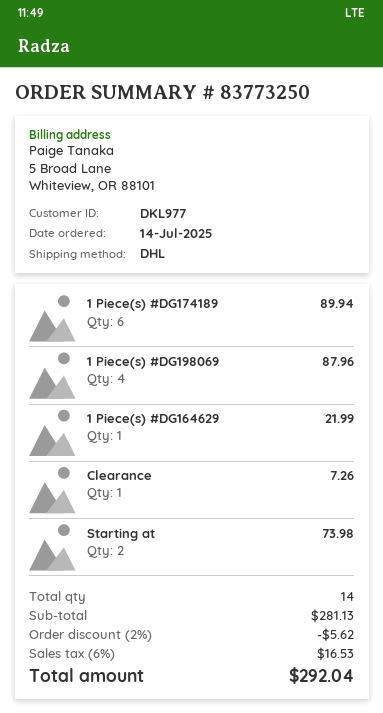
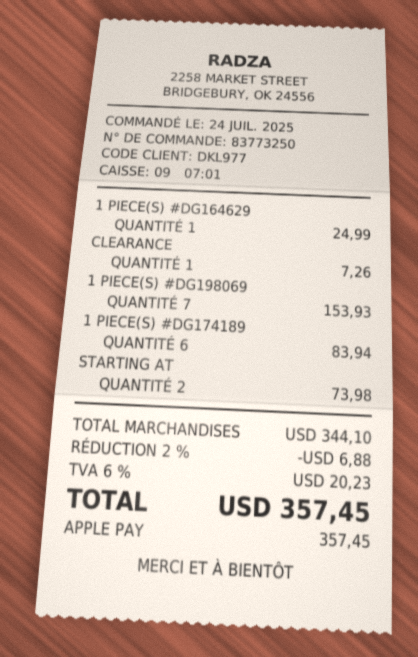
order date: 2025-07-14 -> 2025-07-24
1 Piece(s) #DG174189: 6 for 89.94 -> 6 for 83.94
1 Piece(s) #DG198069: 4 for 87.96 -> 7 for 153.93
1 Piece(s) #DG164629: 1 for 21.99 -> 1 for 24.99
subtotal: 281.13 -> 344.10
discount: 2% = 5.62 -> 2% = 6.88
tax: 6% = 16.53 -> 6% = 20.23
total: 292.04 -> 357.45

